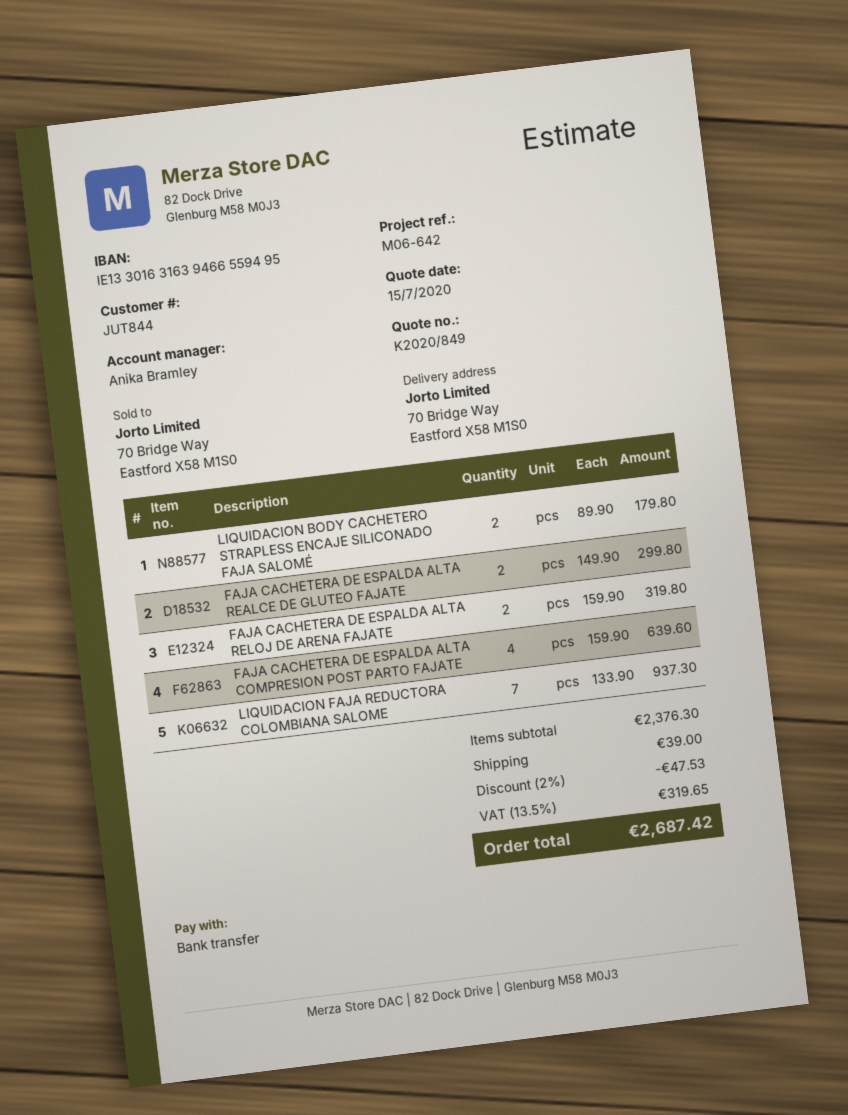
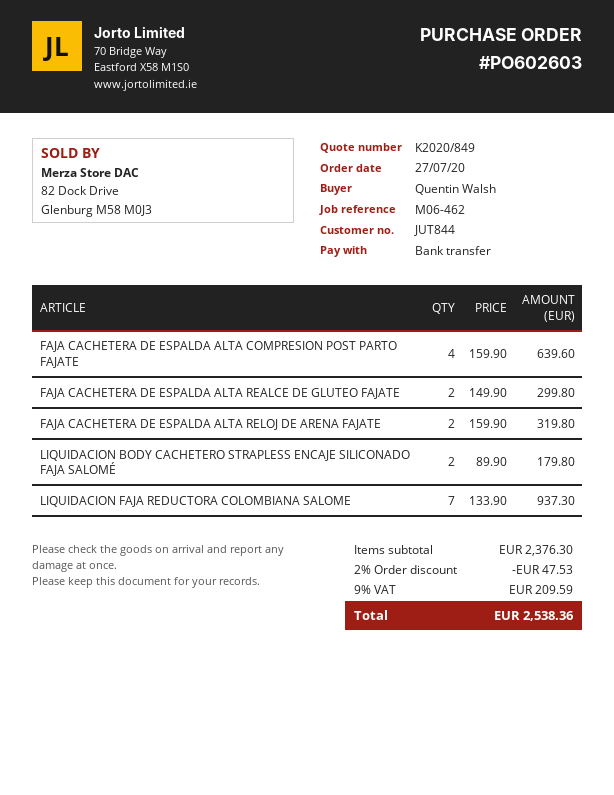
reference: M06-642 -> M06-462
shipping: 39.00 -> none
tax: 13.5% = 319.65 -> 9% = 209.59
total: 2687.42 -> 2538.36

